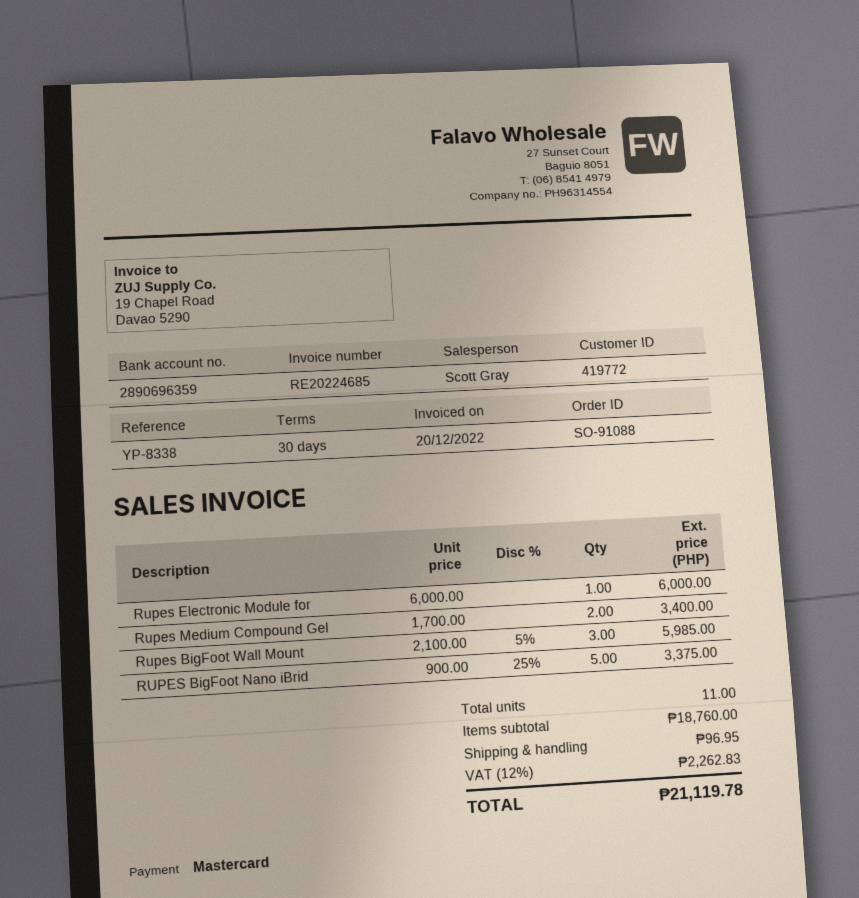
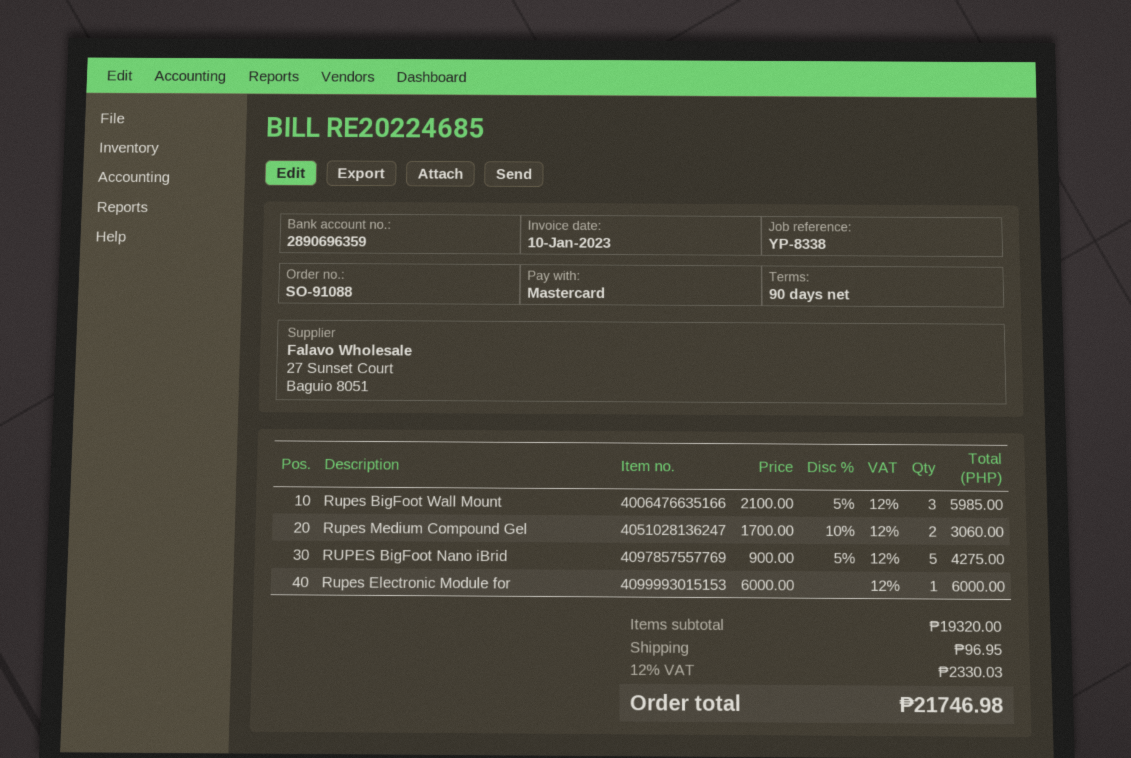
invoice date: 2022-12-20 -> 2023-01-10
payment terms: 30 days -> 90 days
Rupes Medium Compound Gel: 2 x 1700.00 = 3400.00 -> 2 x 1700.00 - 10% = 3060.00
RUPES BigFoot Nano iBrid: 5 x 900.00 - 25% = 3375.00 -> 5 x 900.00 - 5% = 4275.00
subtotal: 18760.00 -> 19320.00
tax: 12% = 2262.83 -> 12% = 2330.03
total: 21119.78 -> 21746.98

